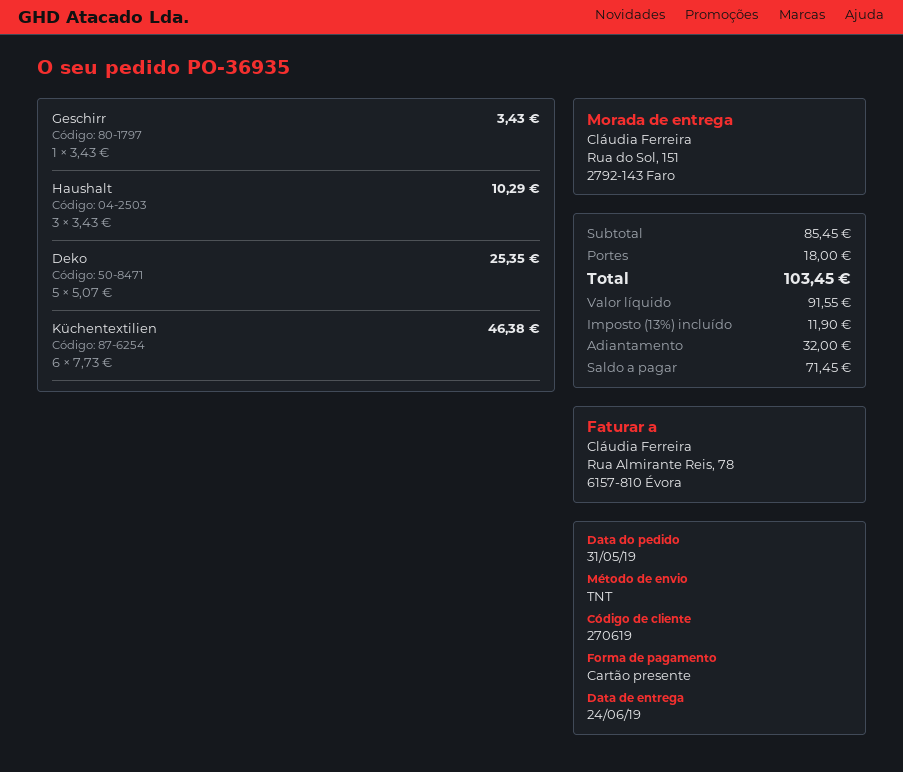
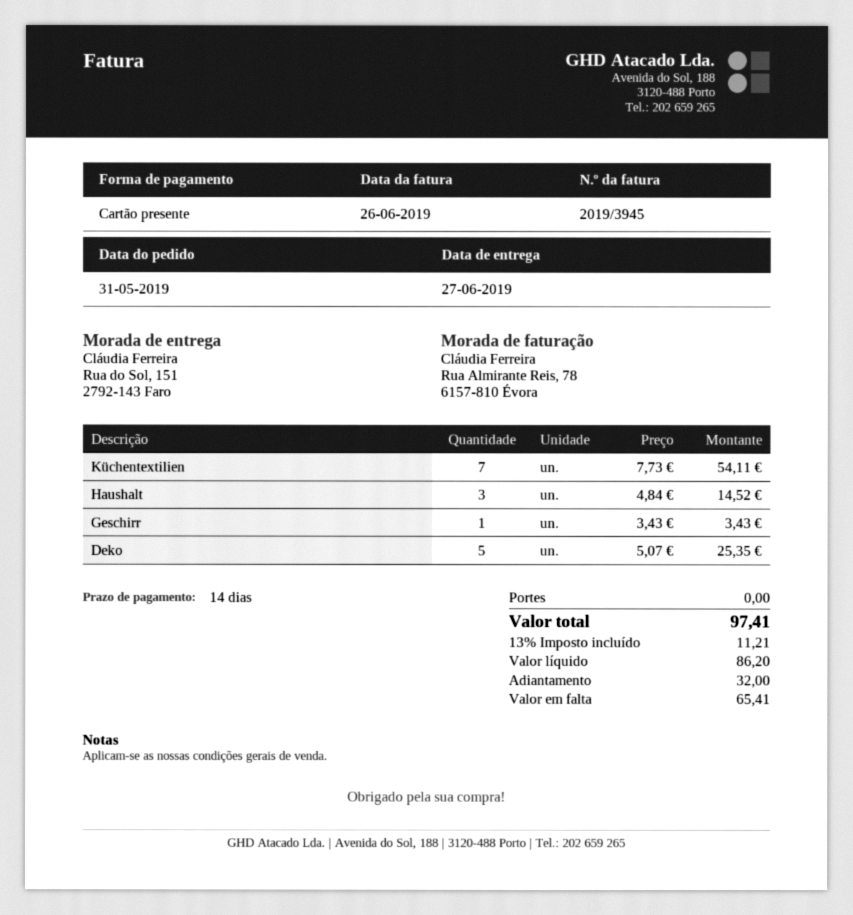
delivery date: 2019-06-24 -> 2019-06-27
Haushalt: 3 x 3.43 = 10.29 -> 3 x 4.84 = 14.52
Küchentextilien: 6 x 7.73 = 46.38 -> 7 x 7.73 = 54.11
shipping: 18.00 -> 0.00
net: 91.55 -> 86.20
tax: 13% = 11.90 -> 13% = 11.21
total: 103.45 -> 97.41
balance: 71.45 -> 65.41

